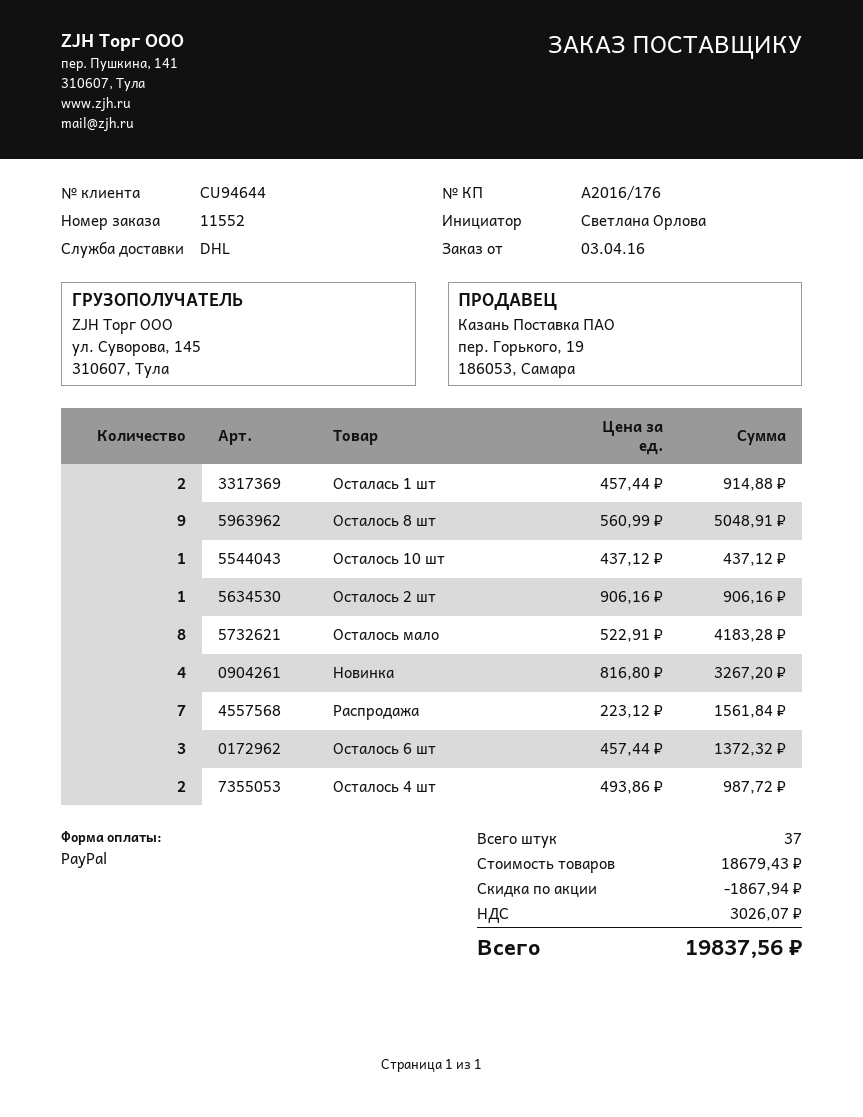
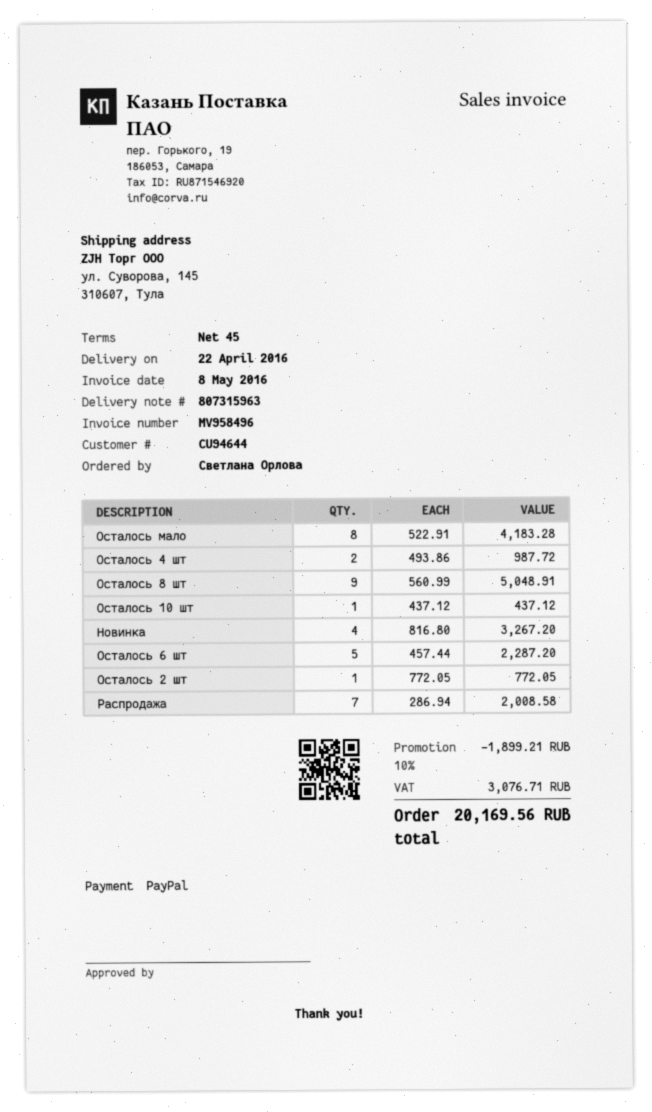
Осталась 1 шт: 2 x 457.44 = 914.88 -> none
Осталось 2 шт: 1 x 906.16 = 906.16 -> 1 x 772.05 = 772.05
Распродажа: 7 x 223.12 = 1561.84 -> 7 x 286.94 = 2008.58
Осталось 6 шт: 3 x 457.44 = 1372.32 -> 5 x 457.44 = 2287.20
discount: 1867.94 -> 1899.21
tax: 3026.07 -> 3076.71
total: 19837.56 -> 20169.56

